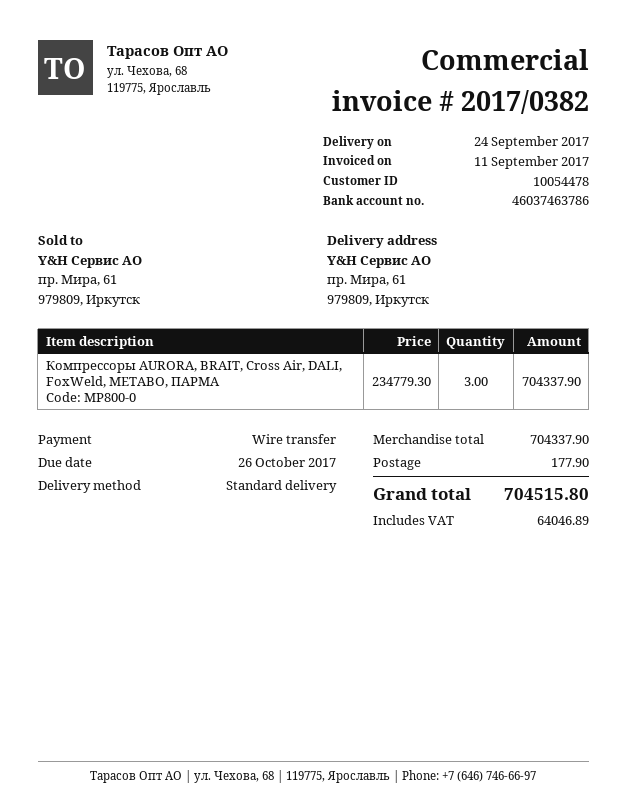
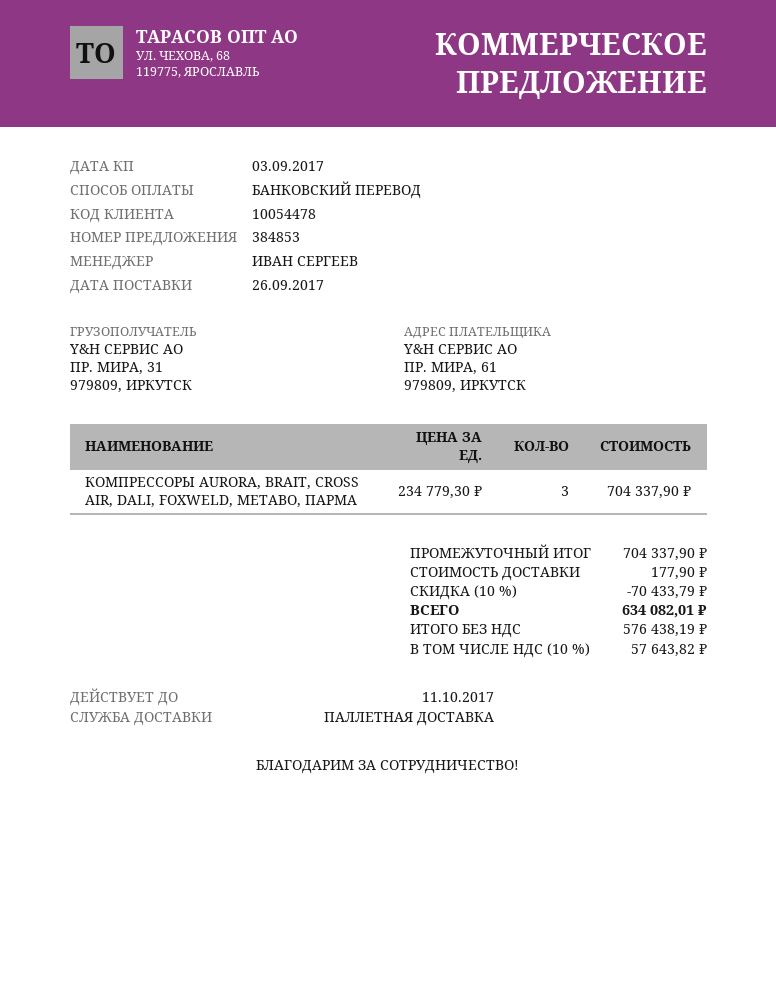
delivery date: 2017-09-24 -> 2017-09-26
shipping method: standard -> pallet freight
ship to: пр. Мира, 61, 979809, Иркутск -> ПР. МИРА, 31, 979809, ИРКУТСК
discount: none -> 10% = 70433.79
tax: 64046.89 -> 57643.82
total: 704515.80 -> 634082.01

